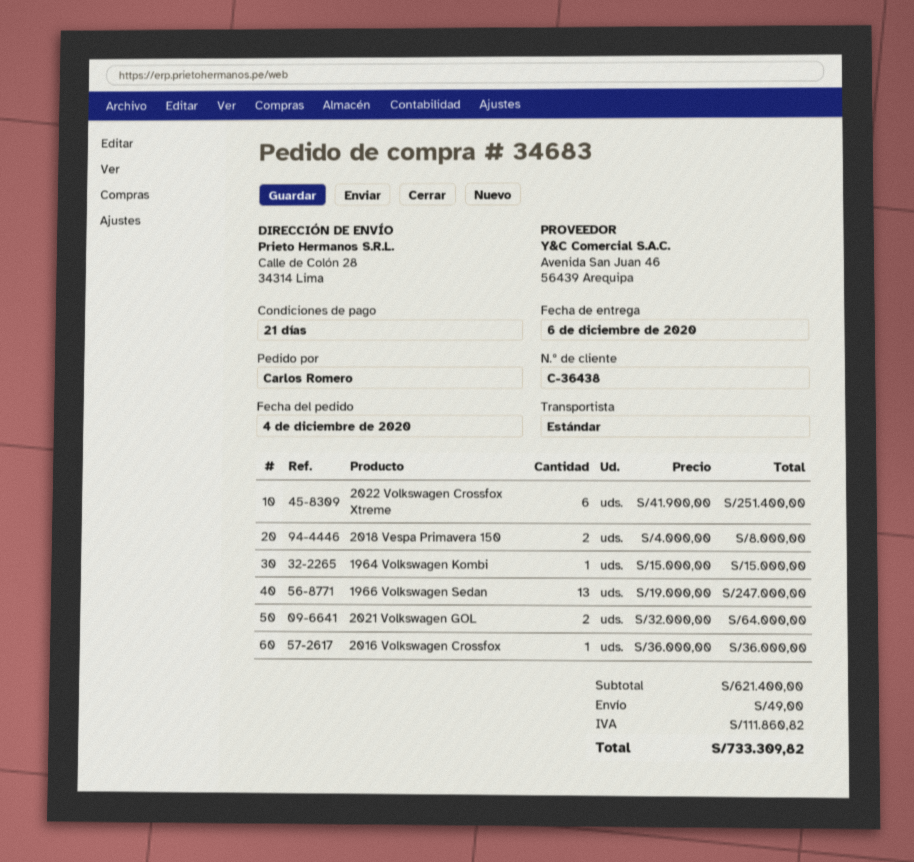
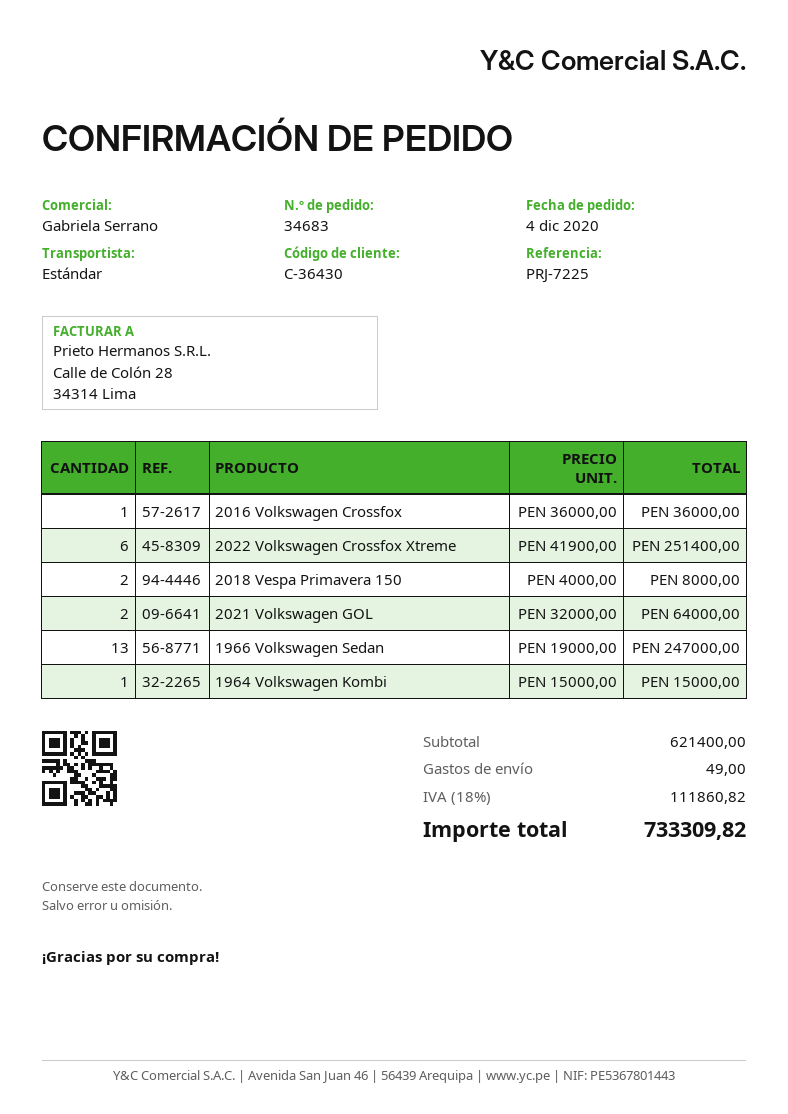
customer number: C-36438 -> C-36430

